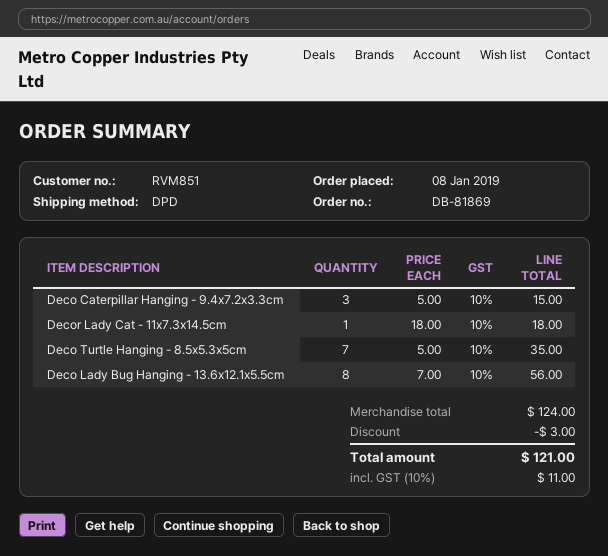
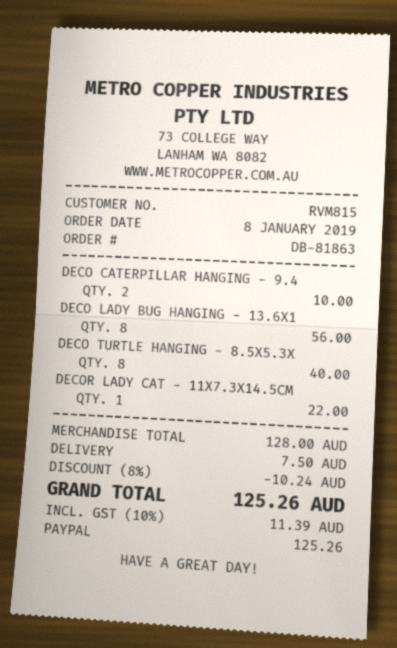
order number: DB-81869 -> DB-81863
customer number: RVM851 -> RVM815
Deco Caterpillar Hanging - 9.4x7.2x3.3cm: 3 for 15.00 -> 2 for 10.00
Decor Lady Cat - 11x7.3x14.5cm: 1 for 18.00 -> 1 for 22.00
Deco Turtle Hanging - 8.5x5.3x5cm: 7 for 35.00 -> 8 for 40.00
subtotal: 124.00 -> 128.00
discount: 3.00 -> 10.24
shipping: none -> 7.50
tax: 10% = 11.00 -> 10% = 11.39
total: 121.00 -> 125.26

